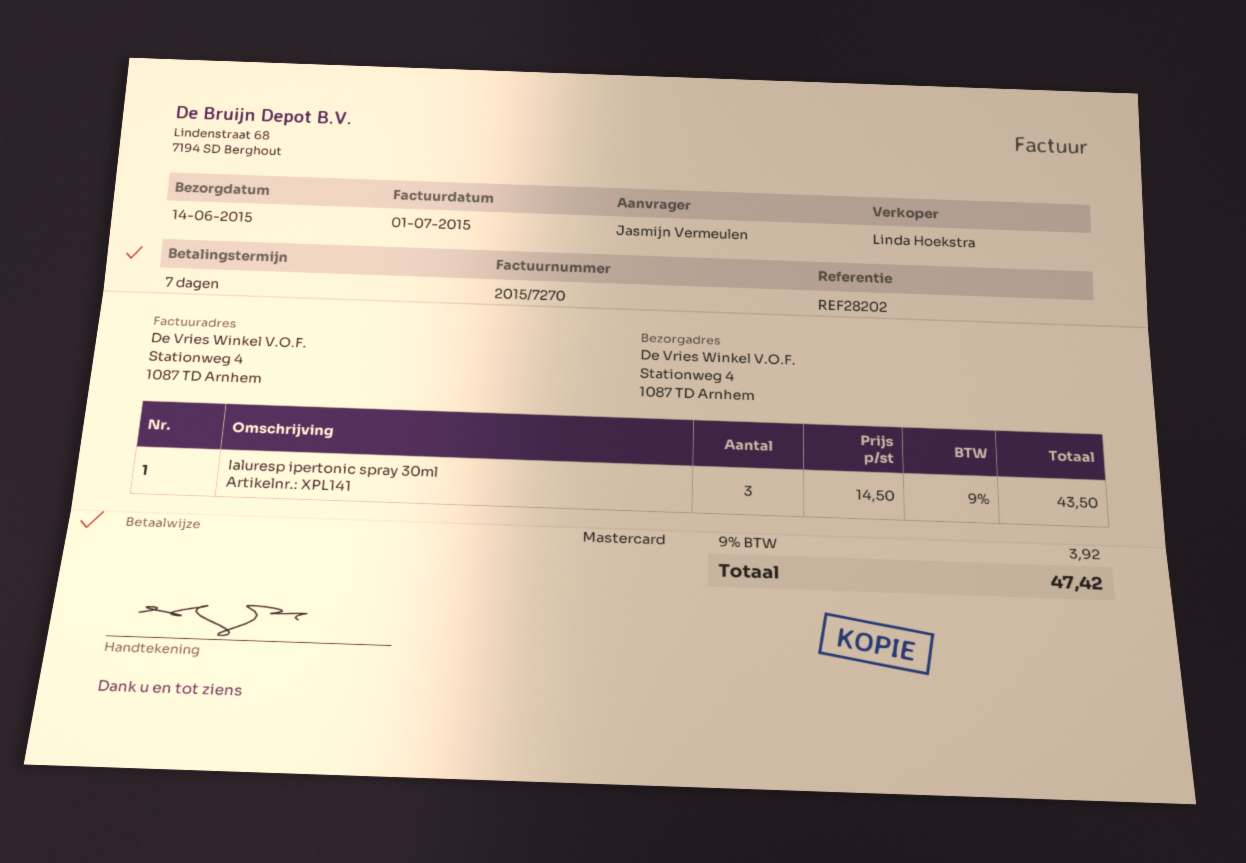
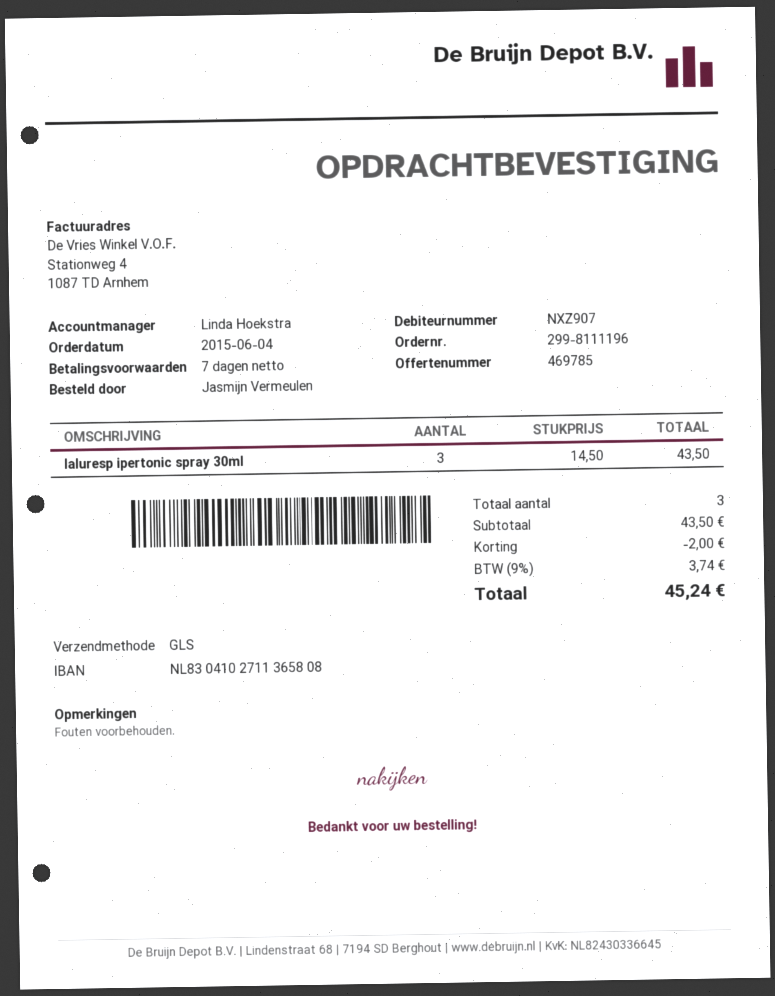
discount: none -> 2.00
tax: 9% = 3.92 -> 9% = 3.74
total: 47.42 -> 45.24

